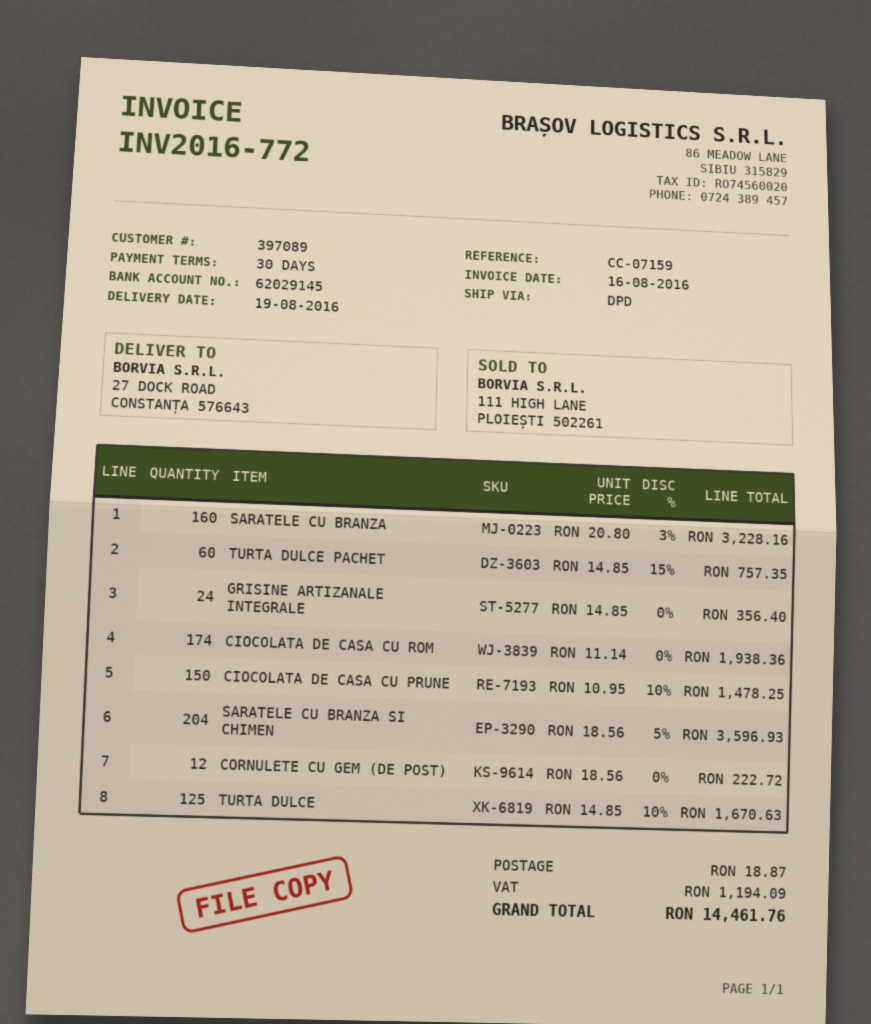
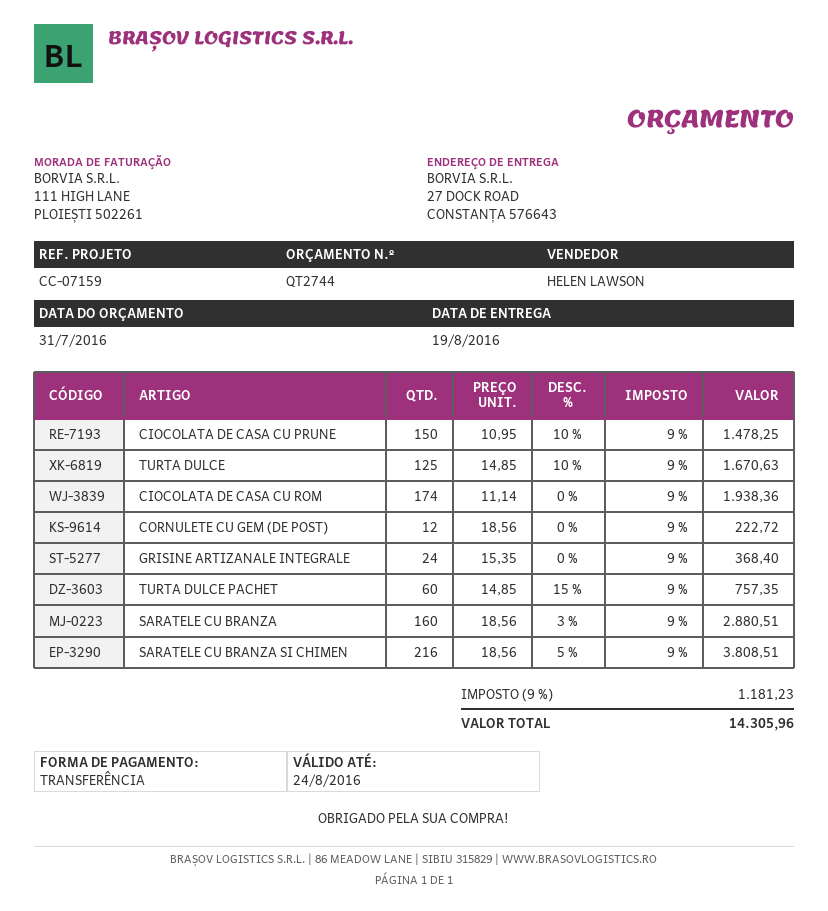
SARATELE CU BRANZA: 160 x 20.80 - 3% = 3228.16 -> 160 x 18.56 - 3% = 2880.51
GRISINE ARTIZANALE INTEGRALE: 24 x 14.85 = 356.40 -> 24 x 15.35 = 368.40
SARATELE CU BRANZA SI CHIMEN: 204 x 18.56 - 5% = 3596.93 -> 216 x 18.56 - 5% = 3808.51
shipping: 18.87 -> none
tax: 1194.09 -> 1181.23
total: 14461.76 -> 14305.96

